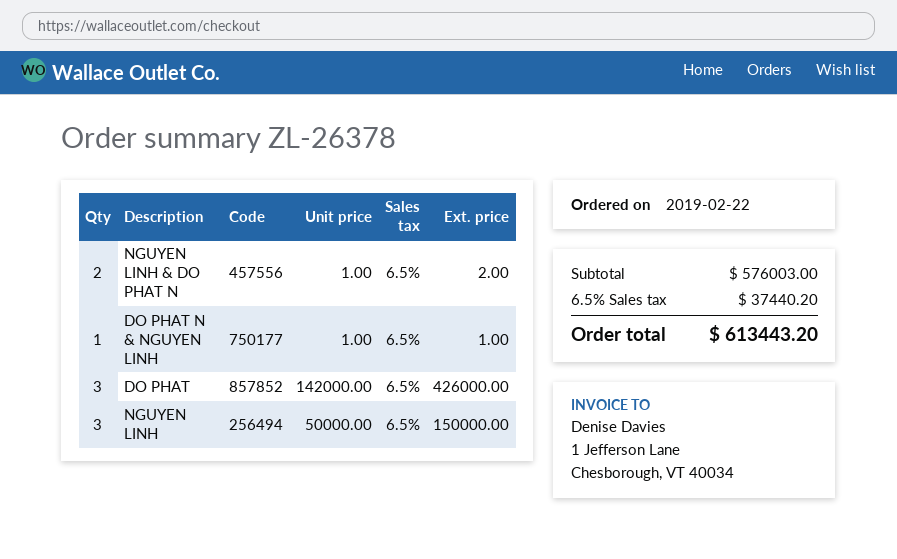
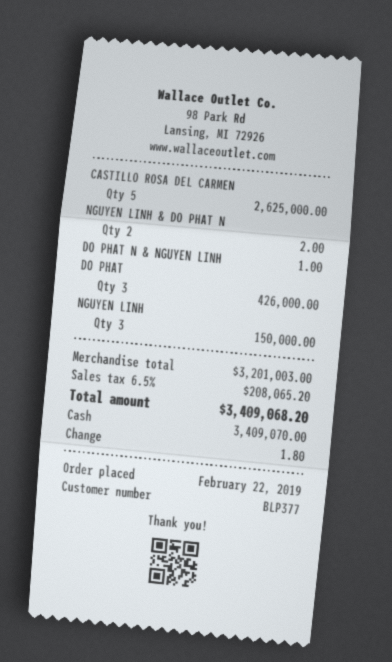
CASTILLO ROSA DEL CARMEN: none -> 5 for 2625000.00
subtotal: 576003.00 -> 3201003.00
tax: 6.5% = 37440.20 -> 6.5% = 208065.20
total: 613443.20 -> 3409068.20

